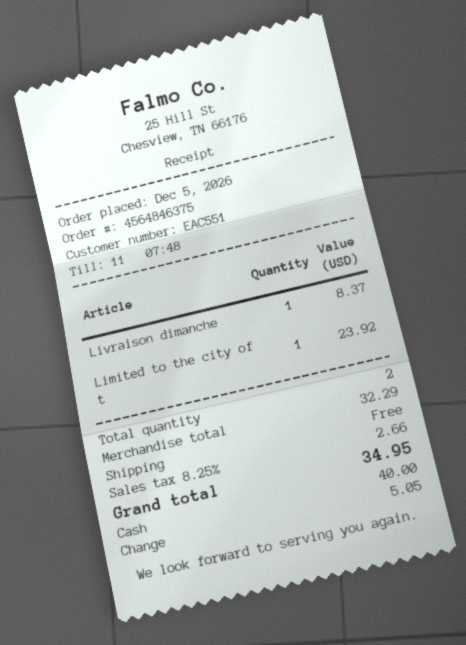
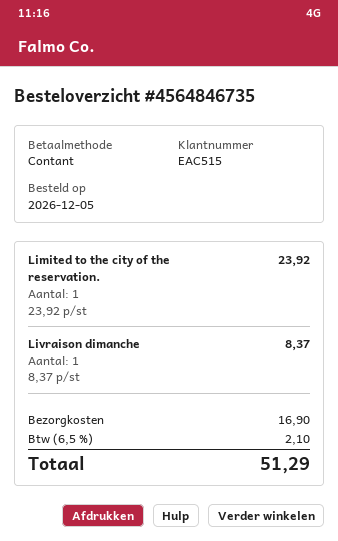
order number: 4564846375 -> 4564846735
customer number: EAC551 -> EAC515
shipping: 0.00 -> 16.90
tax: 8.25% = 2.66 -> 6.5% = 2.10
total: 34.95 -> 51.29

